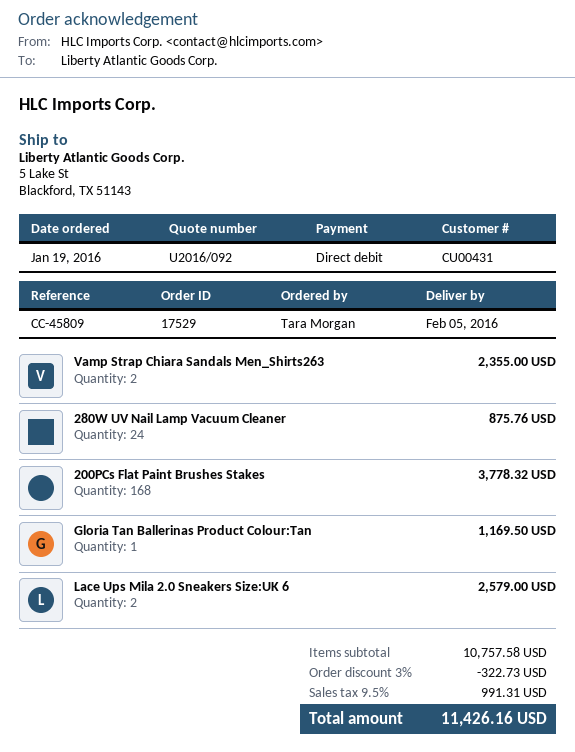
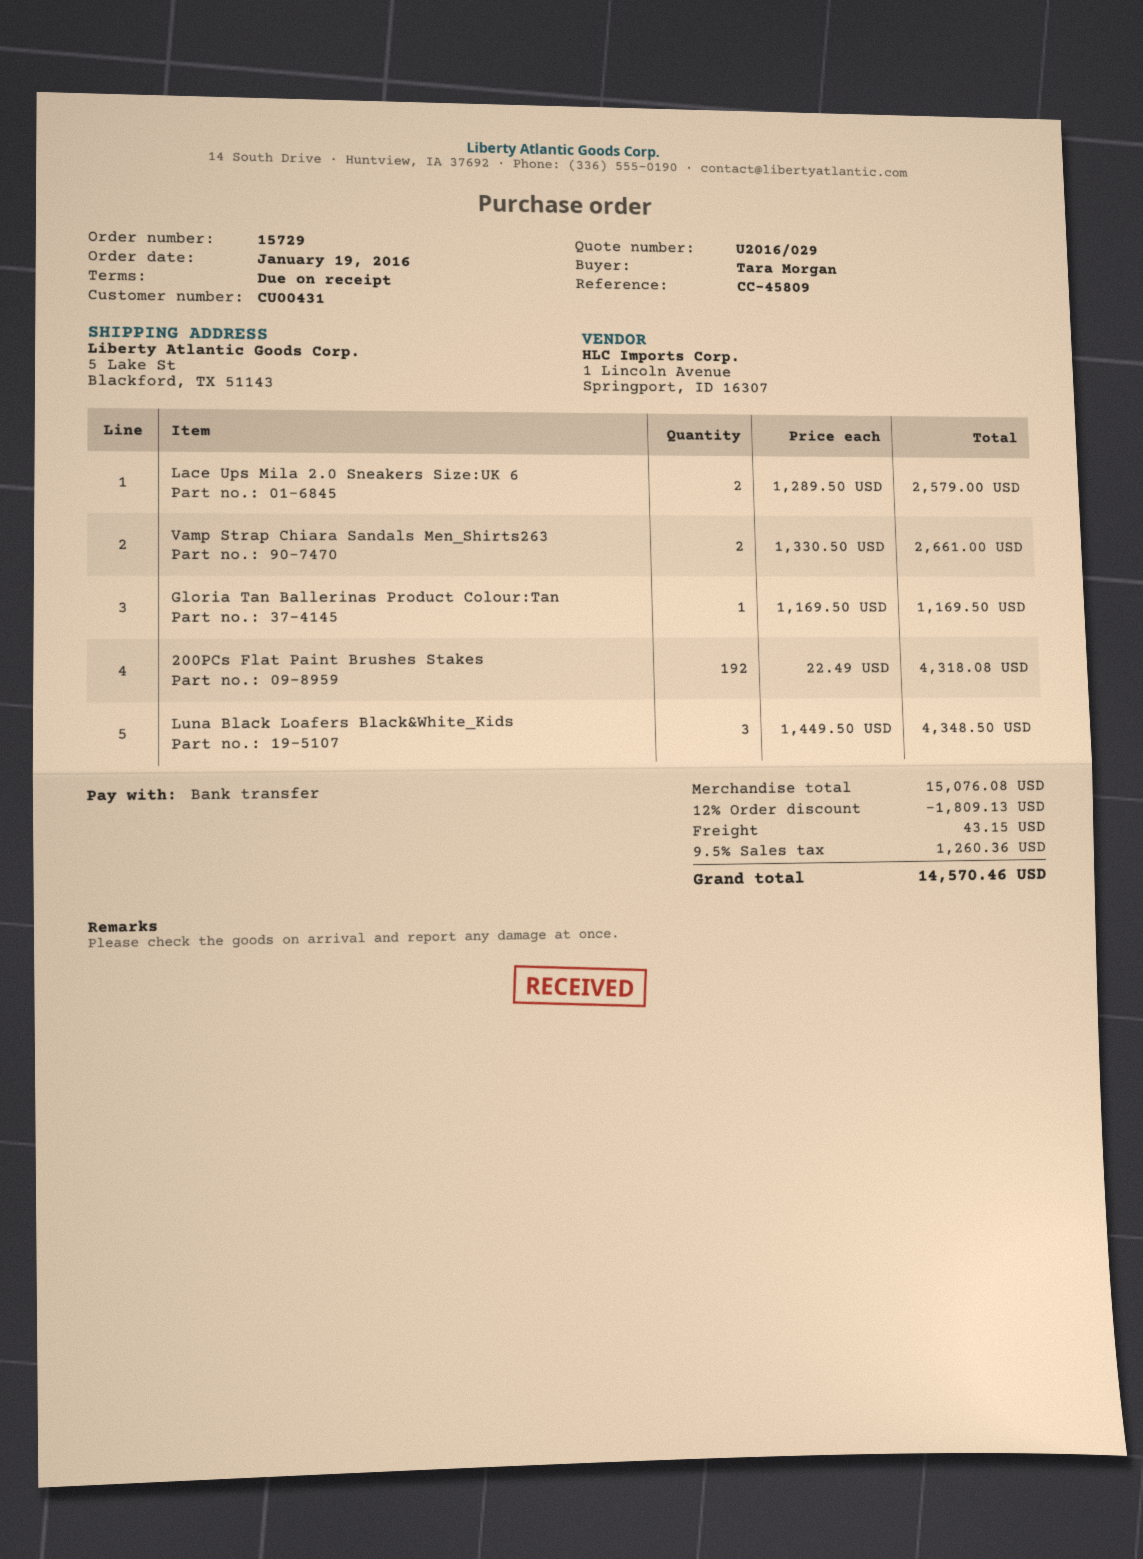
quote number: U2016/092 -> U2016/029
order number: 17529 -> 15729
payment method: direct debit -> bank transfer
Vamp Strap Chiara Sandals Men_Shirts263: 2 for 2355.00 -> 2 for 2661.00
280W UV Nail Lamp Vacuum Cleaner: 24 for 875.76 -> none
200PCs Flat Paint Brushes Stakes: 168 for 3778.32 -> 192 for 4318.08
Luna Black Loafers Black&White_Kids: none -> 3 for 4348.50
subtotal: 10757.58 -> 15076.08
discount: 3% = 322.73 -> 12% = 1809.13
shipping: none -> 43.15
tax: 9.5% = 991.31 -> 9.5% = 1260.36
total: 11426.16 -> 14570.46

